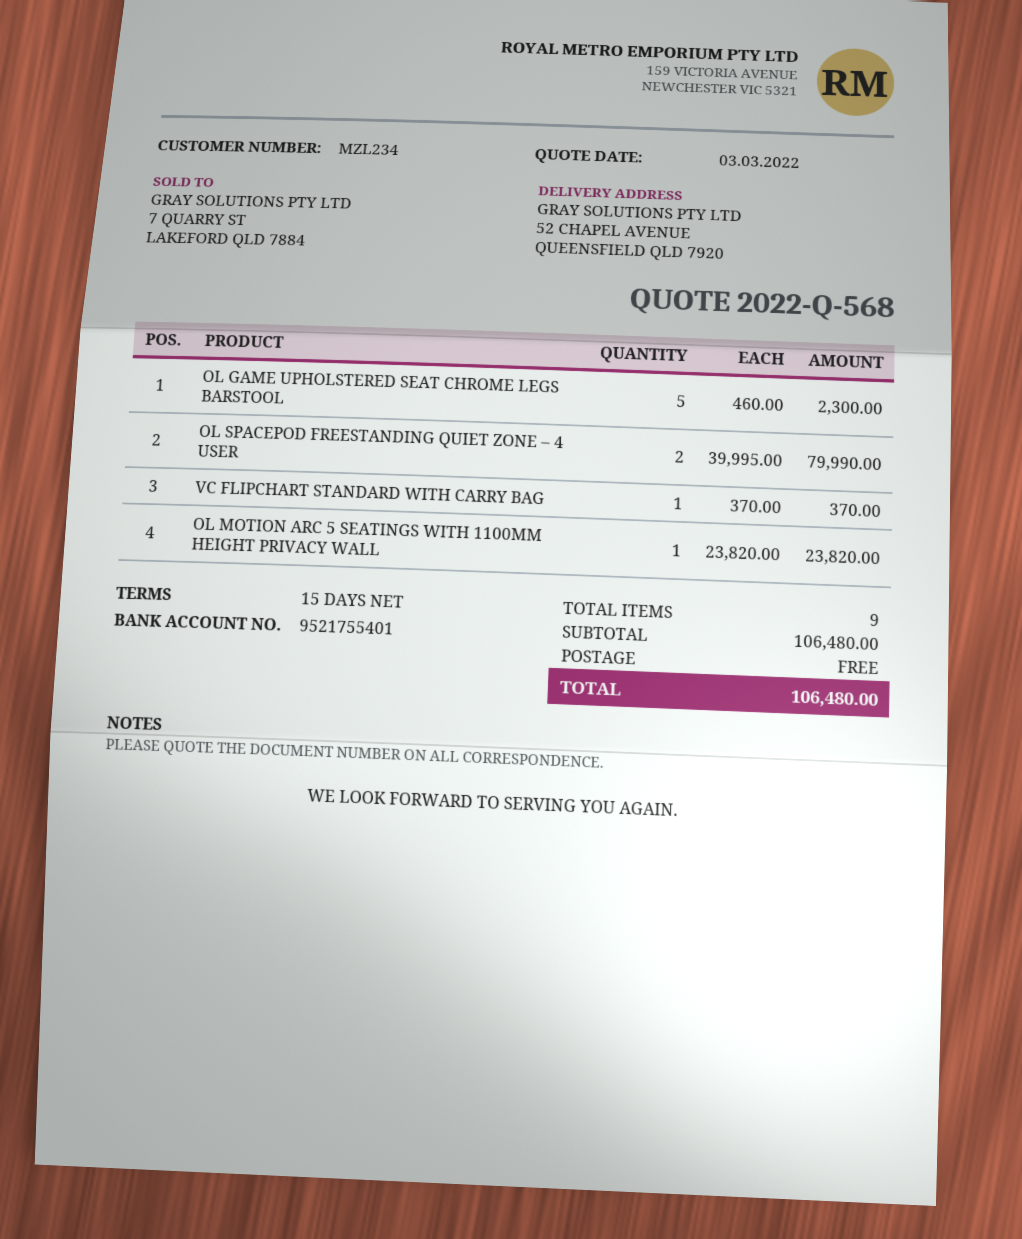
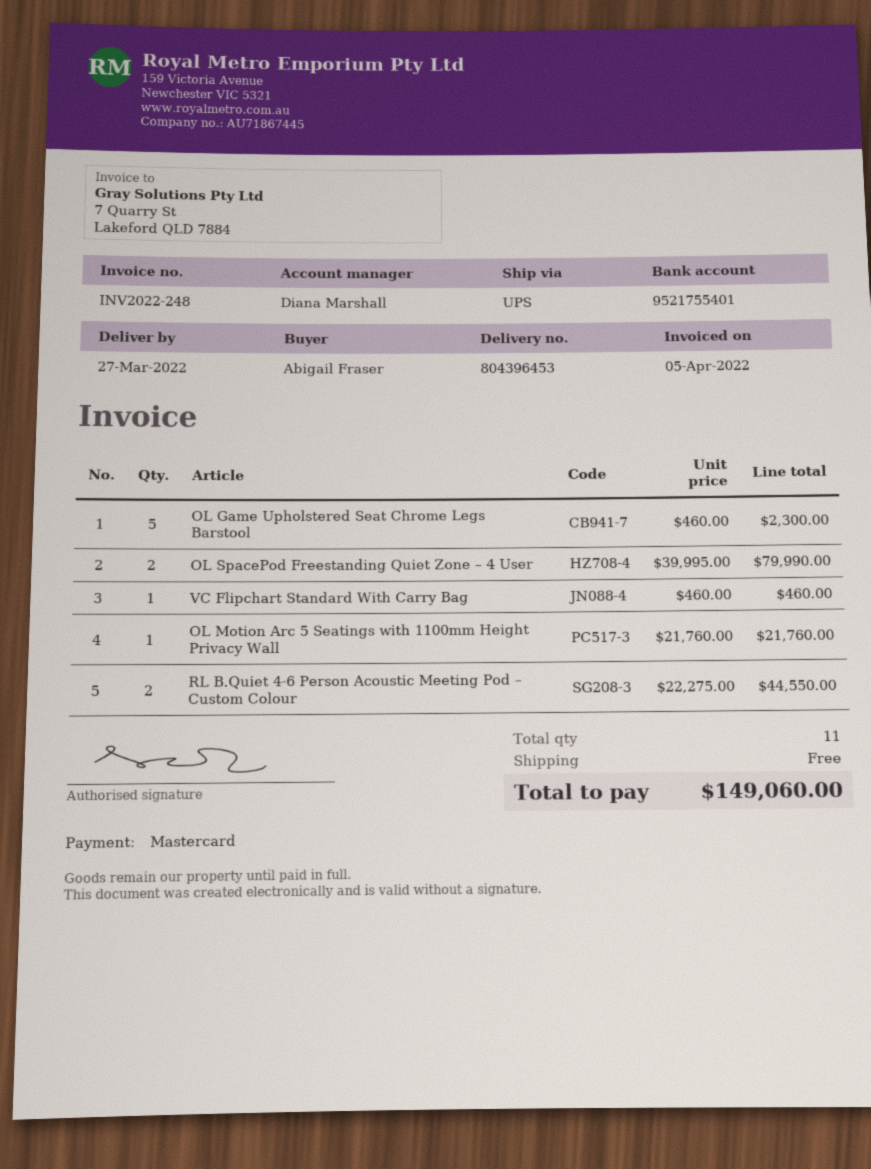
VC FLIPCHART STANDARD WITH CARRY BAG: 1 x 370.00 = 370.00 -> 1 x 460.00 = 460.00
OL MOTION ARC 5 SEATINGS WITH 1100MM HEIGHT PRIVACY WALL: 1 x 23820.00 = 23820.00 -> 1 x 21760.00 = 21760.00
RL B.Quiet 4-6 Person Acoustic Meeting Pod – Custom Colour: none -> 2 x 22275.00 = 44550.00
total quantity: 9 -> 11
total: 106480.00 -> 149060.00

